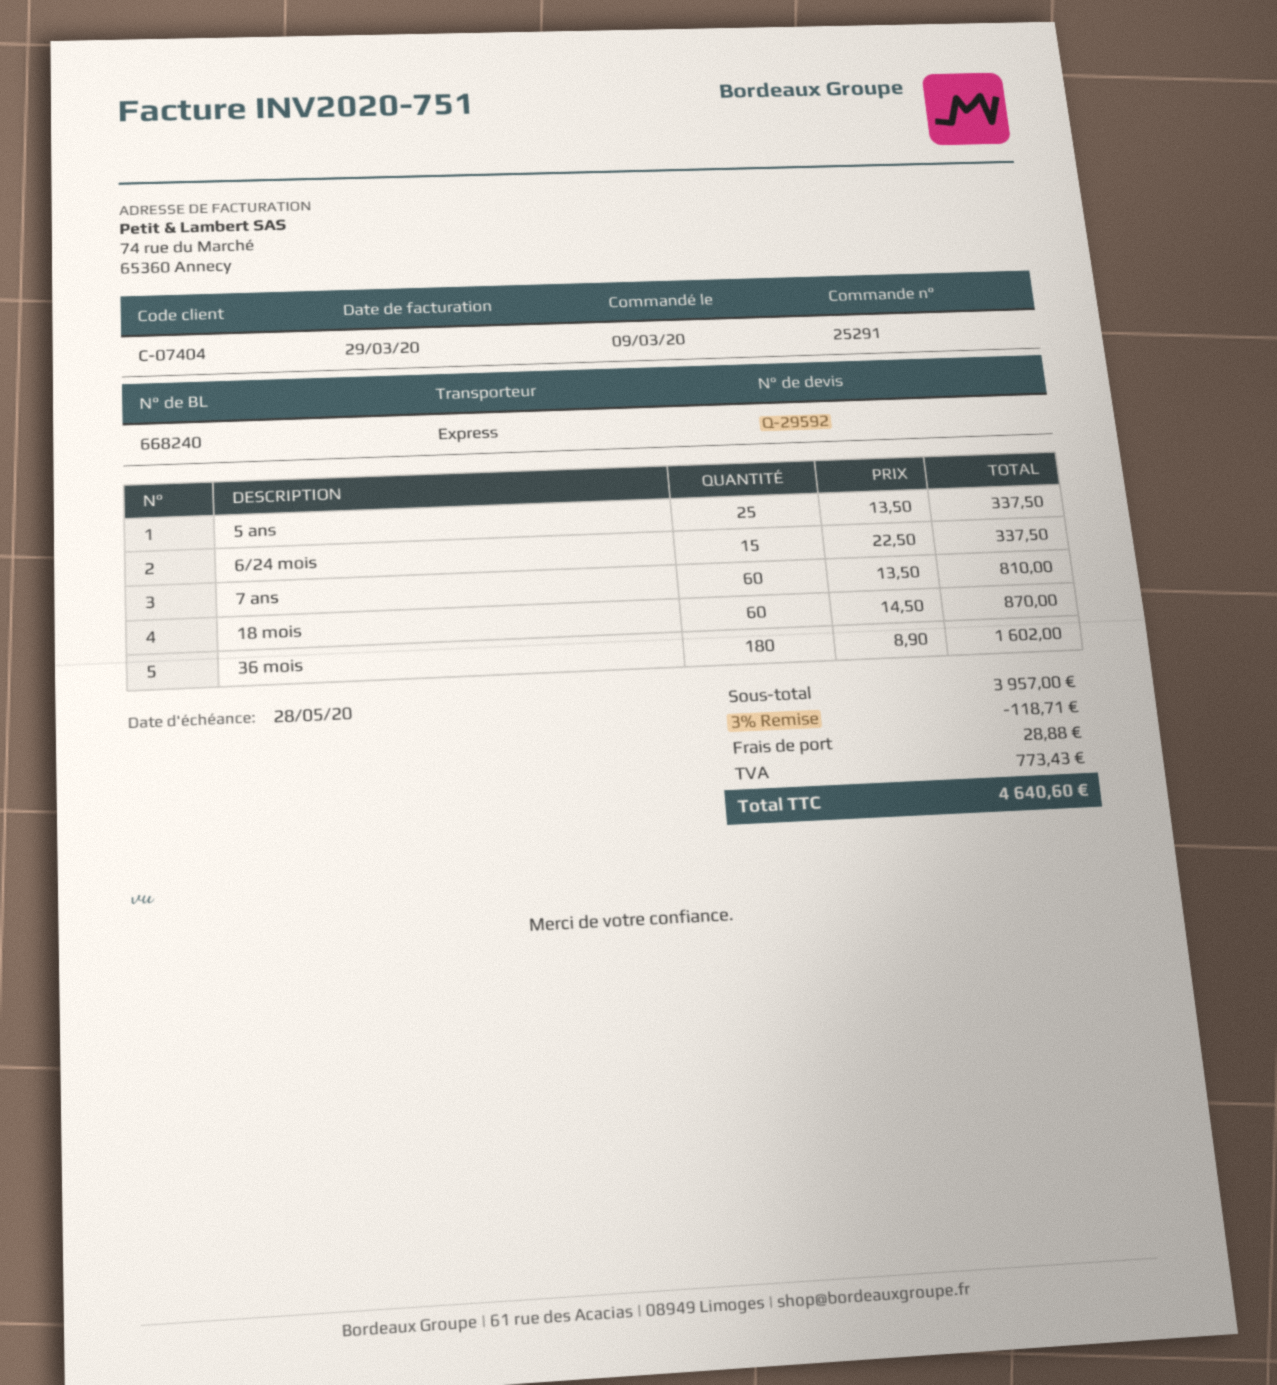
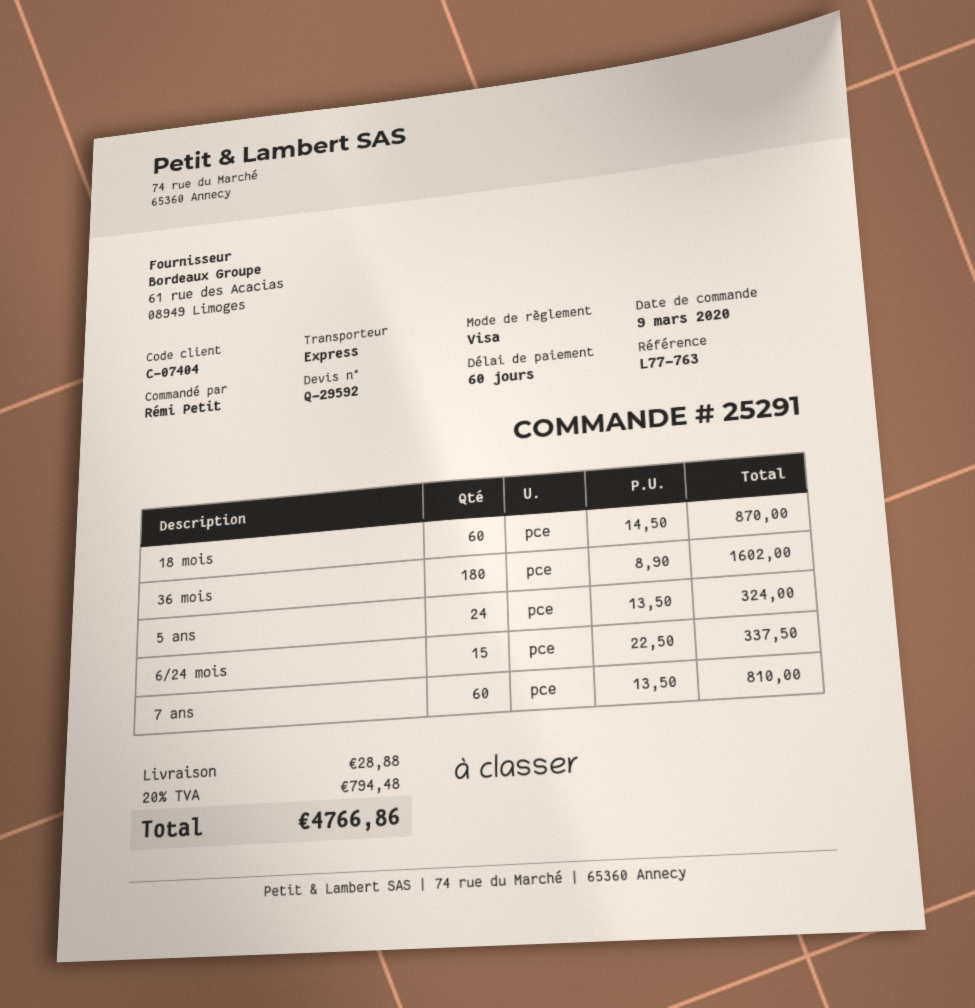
5 ans: 25 x 13.50 = 337.50 -> 24 x 13.50 = 324.00
discount: 3% = 118.71 -> none
tax: 773.43 -> 794.48
total: 4640.60 -> 4766.86

